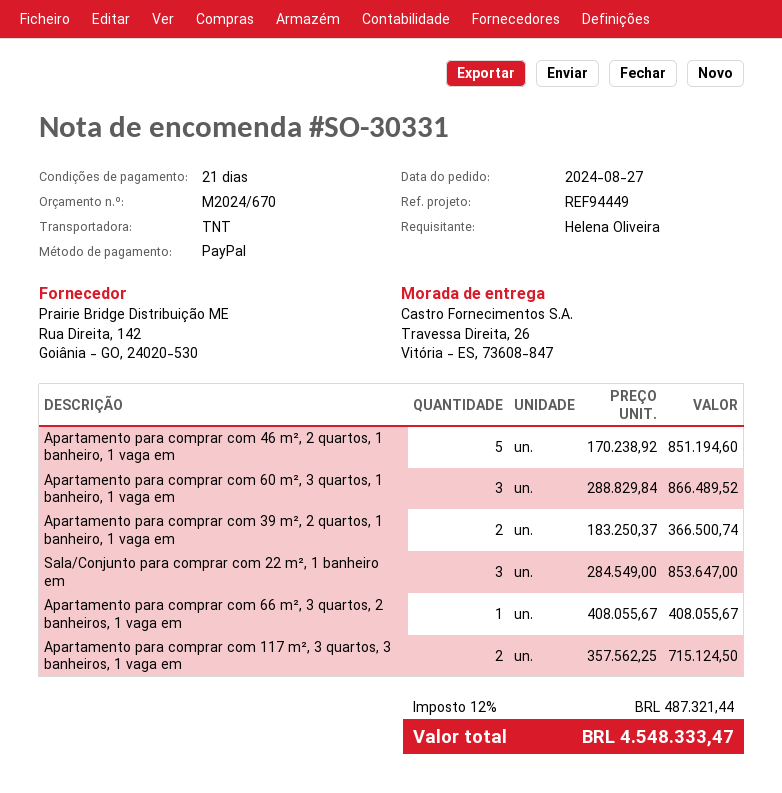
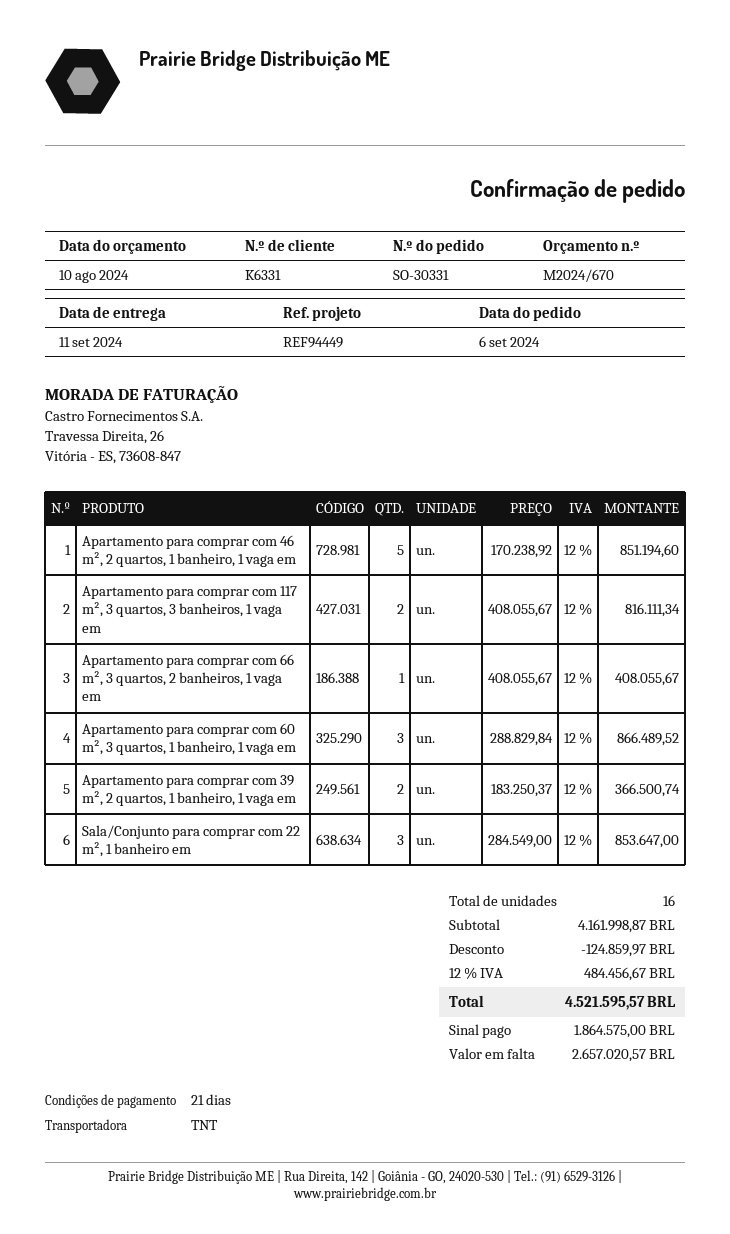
order date: 2024-08-27 -> 2024-09-06
Apartamento para comprar com 117 m², 3 quartos, 3 banheiros, 1 vaga em: 2 x 357562.25 = 715124.50 -> 2 x 408055.67 = 816111.34
discount: none -> 124859.97
tax: 12% = 487321.44 -> 12% = 484456.67
total: 4548333.47 -> 4521595.57

